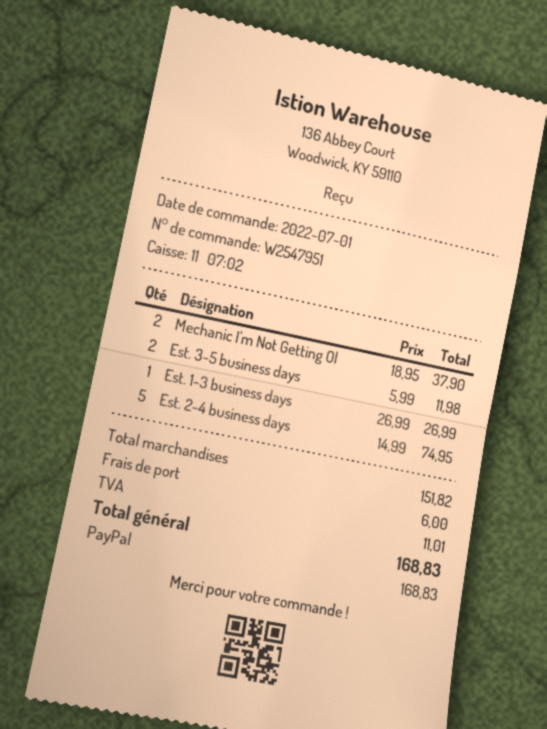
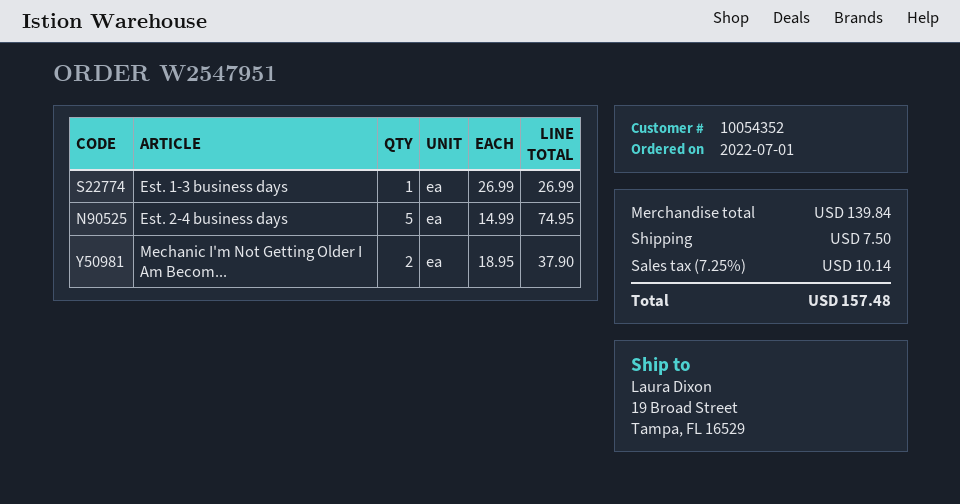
Est. 3-5 business days: 2 x 5.99 = 11.98 -> none
subtotal: 151.82 -> 139.84
shipping: 6.00 -> 7.50
tax: 11.01 -> 10.14
total: 168.83 -> 157.48

